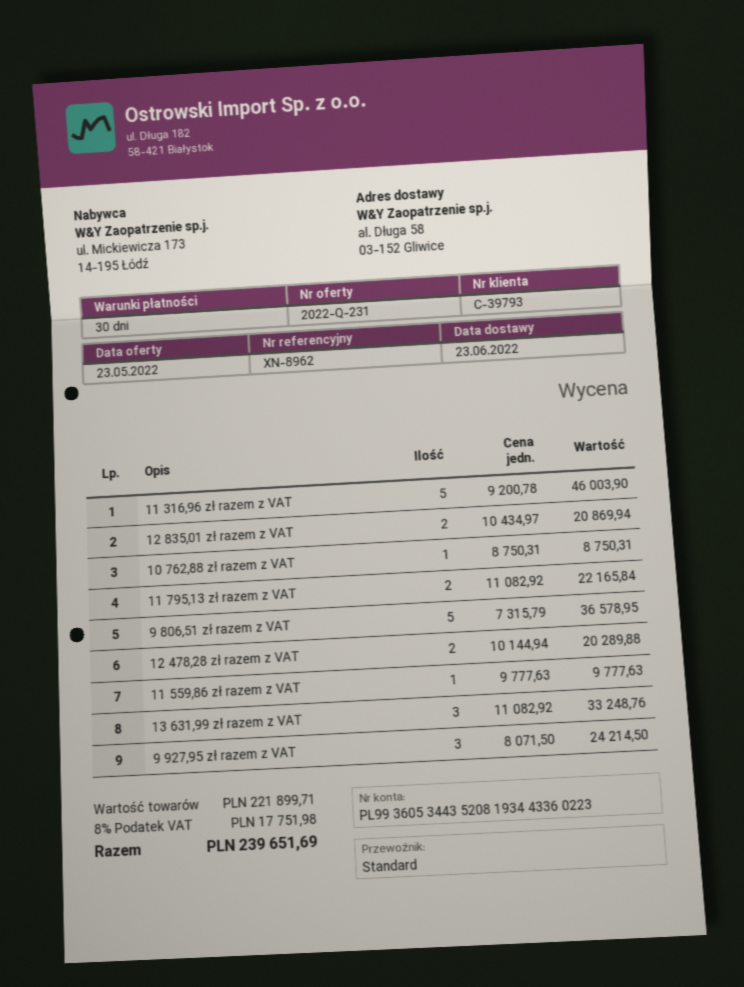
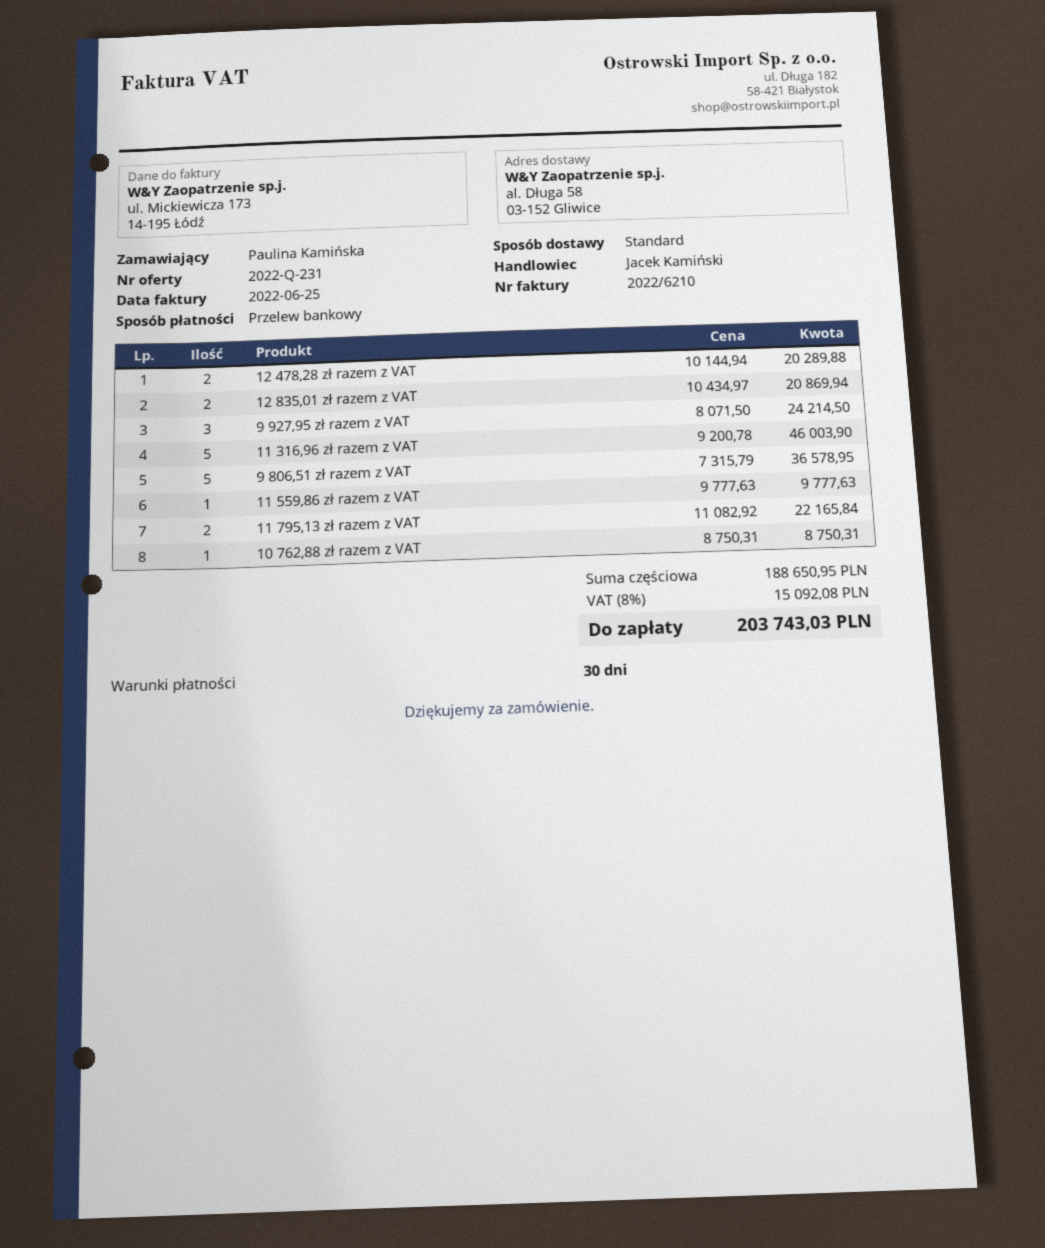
13 631,99 zł razem z VAT: 3 x 11082.92 = 33248.76 -> none
subtotal: 221899.71 -> 188650.95
tax: 8% = 17751.98 -> 8% = 15092.08
total: 239651.69 -> 203743.03

